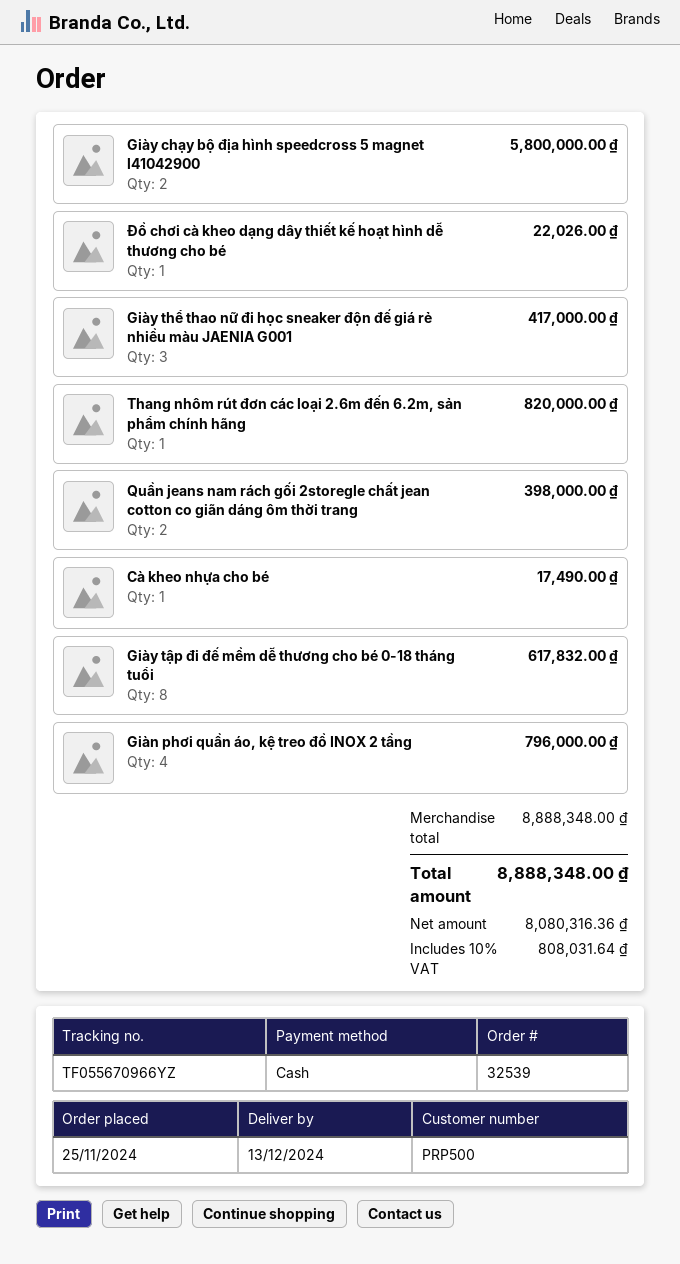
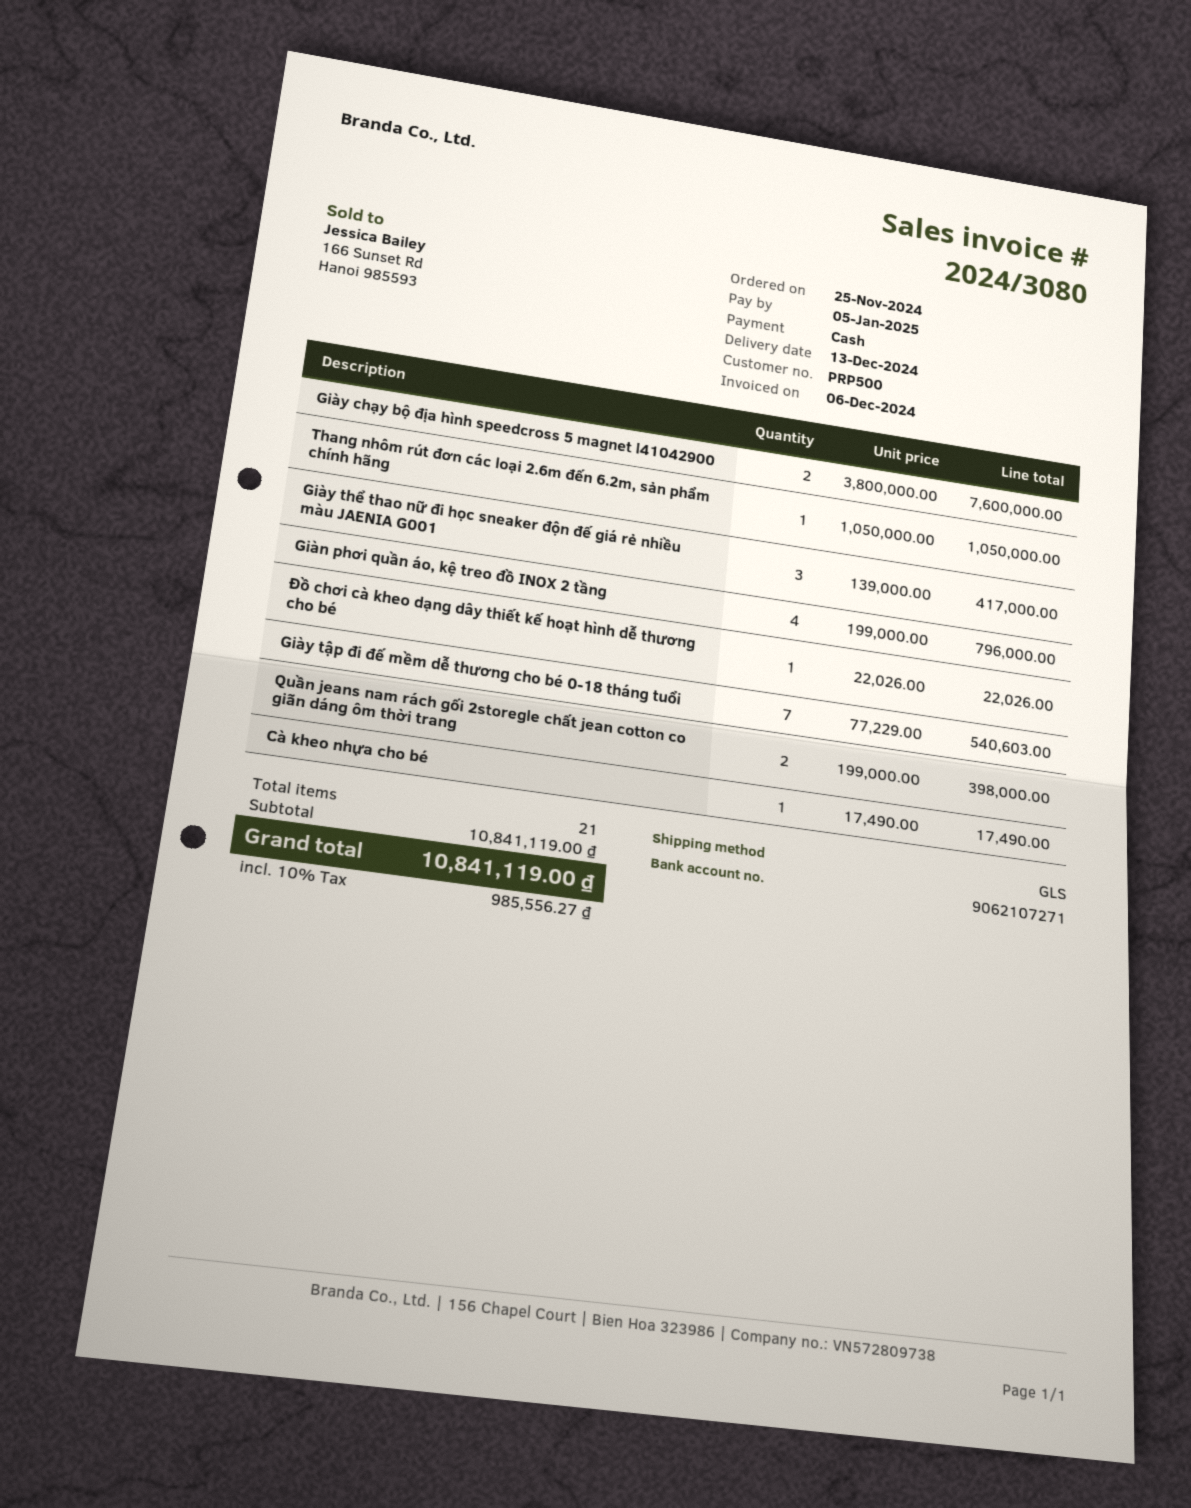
Giày chạy bộ địa hình speedcross 5 magnet l41042900: 2 for 5800000.00 -> 2 for 7600000.00
Thang nhôm rút đơn các loại 2.6m đến 6.2m, sản phẩm chính hãng: 1 for 820000.00 -> 1 for 1050000.00
Giày tập đi đế mềm dễ thương cho bé 0-18 tháng tuổi: 8 for 617832.00 -> 7 for 540603.00
subtotal: 8888348.00 -> 10841119.00
tax: 10% = 808031.64 -> 10% = 985556.27
total: 8888348.00 -> 10841119.00

